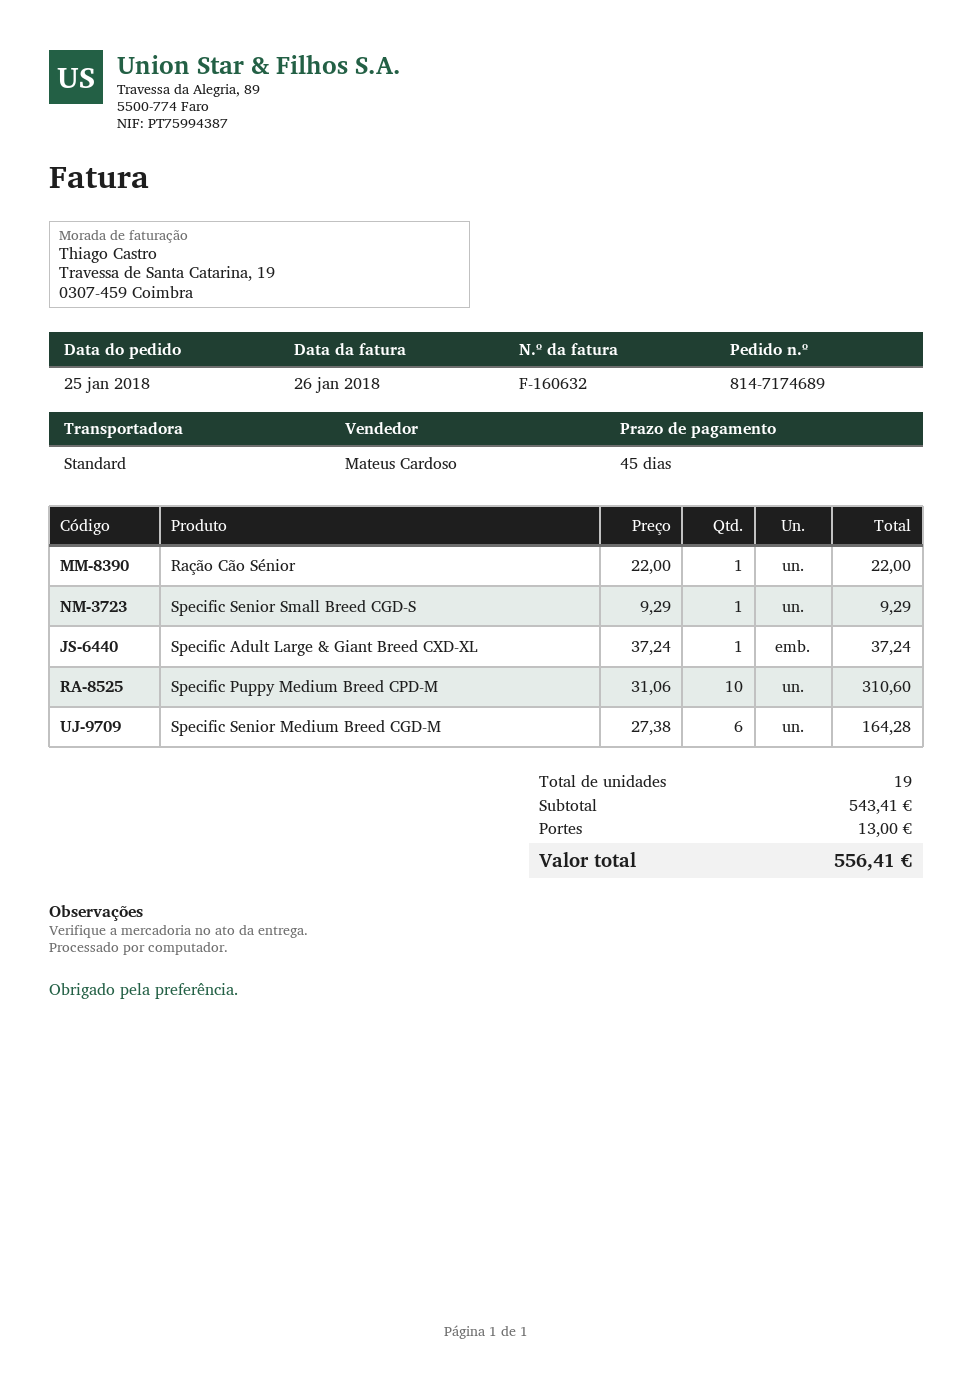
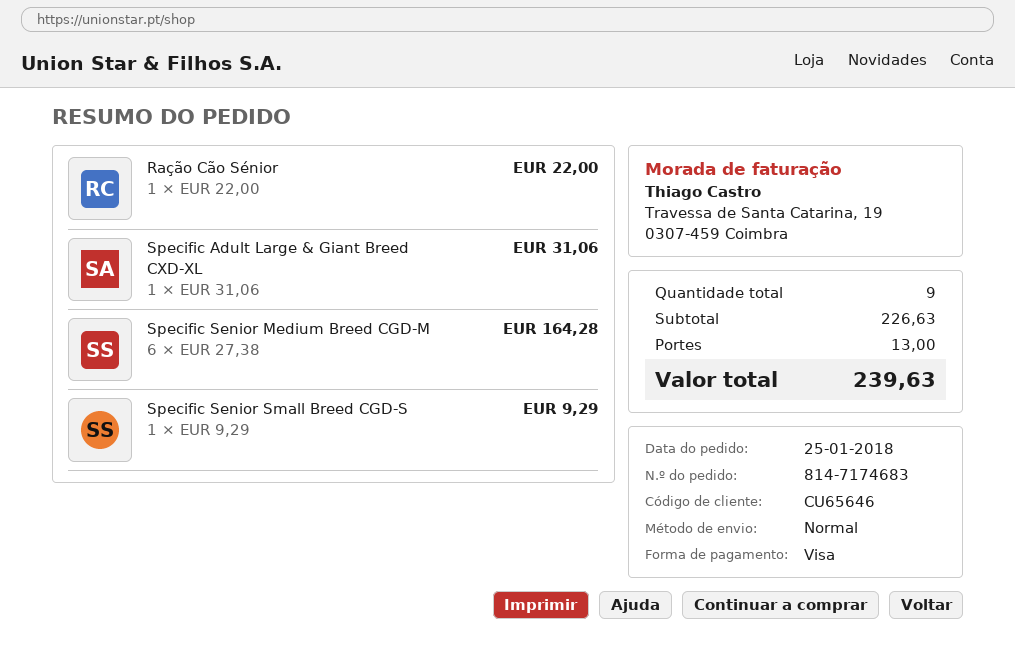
order number: 814-7174689 -> 814-7174683
Specific Adult Large & Giant Breed CXD-XL: 1 x 37.24 = 37.24 -> 1 x 31.06 = 31.06
Specific Puppy Medium Breed CPD-M: 10 x 31.06 = 310.60 -> none
total quantity: 19 -> 9
subtotal: 543.41 -> 226.63
total: 556.41 -> 239.63

